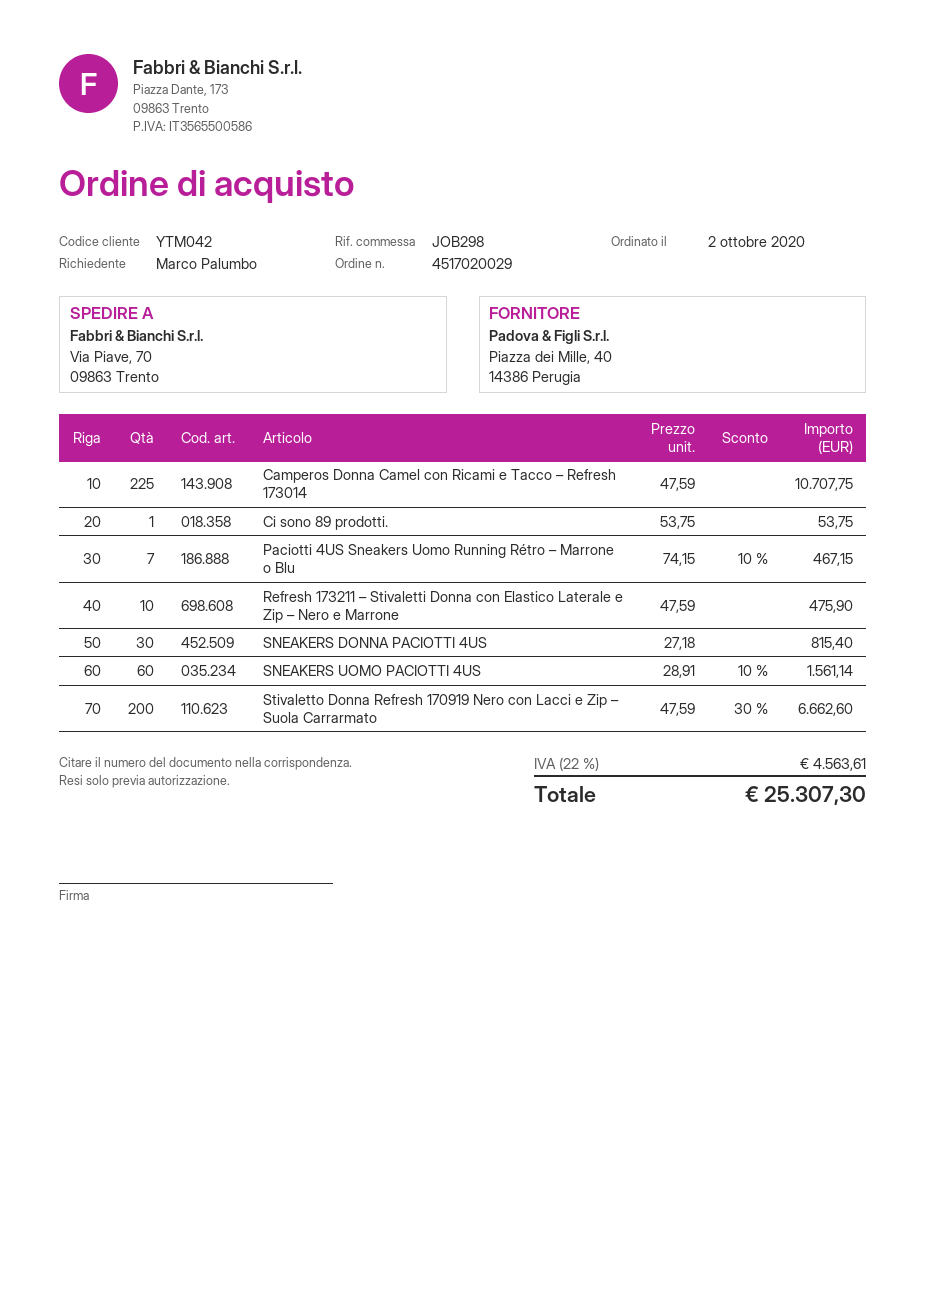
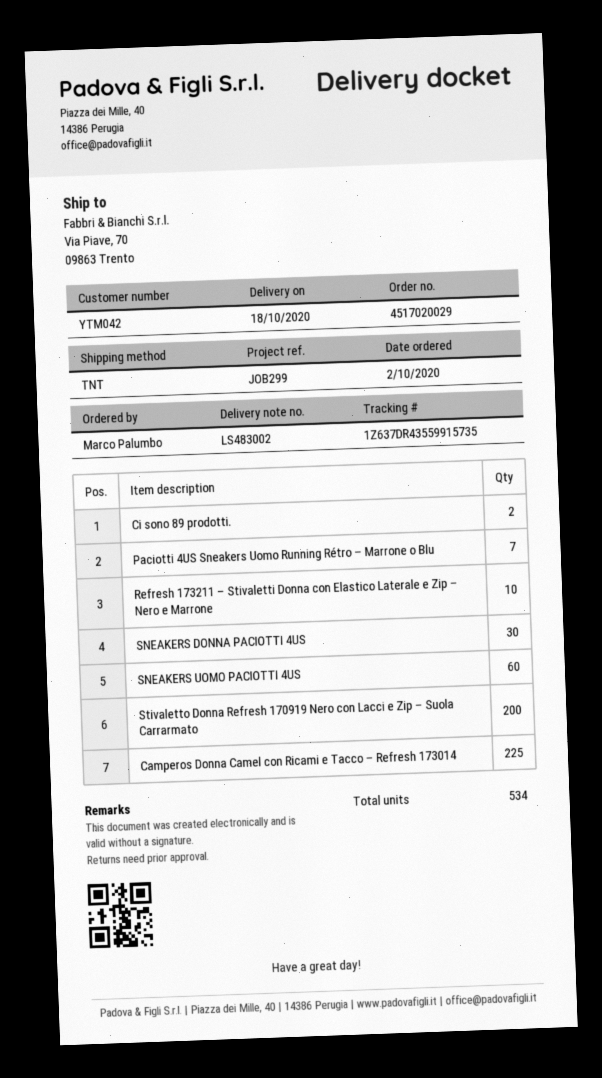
reference: JOB298 -> JOB299
Ci sono 89 prodotti.: 1 -> 2

